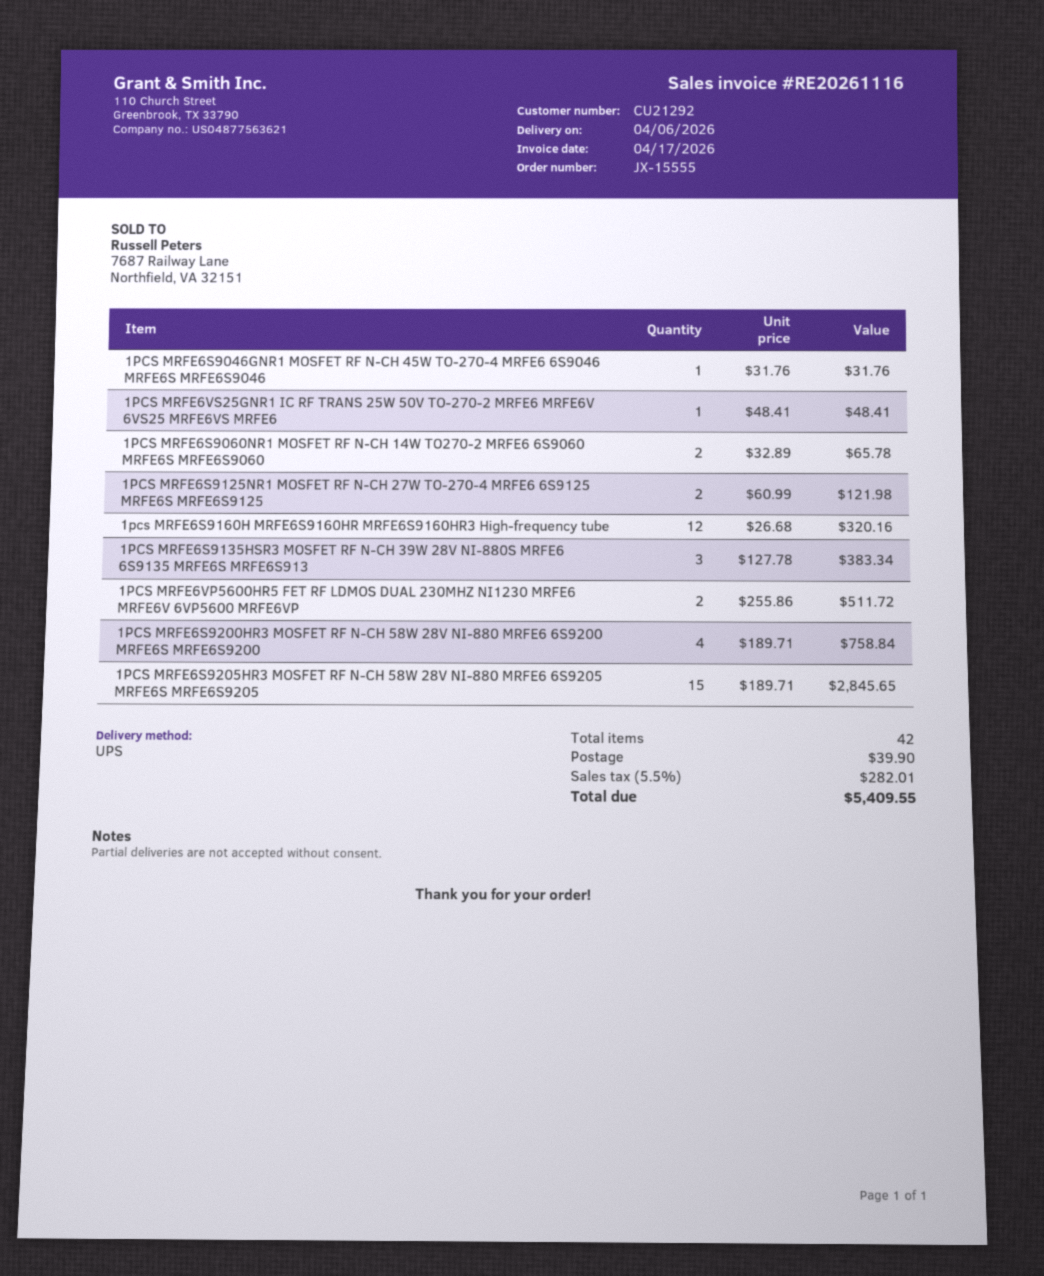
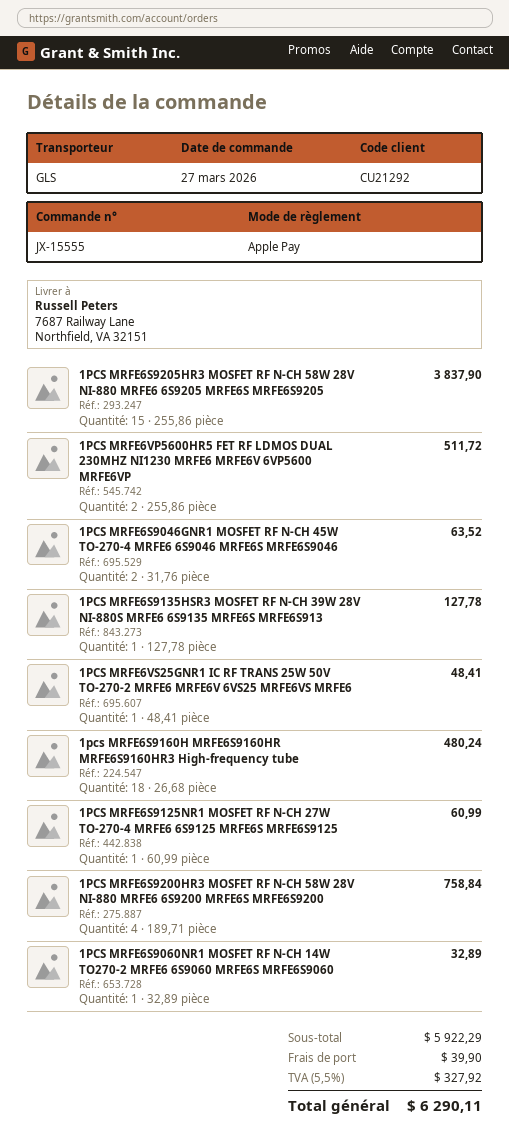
shipping method: UPS -> GLS
1PCS MRFE6S9046GNR1 MOSFET RF N-CH 45W TO-270-4 MRFE6 6S9046 MRFE6S MRFE6S9046: 1 x 31.76 = 31.76 -> 2 x 31.76 = 63.52
1PCS MRFE6S9060NR1 MOSFET RF N-CH 14W TO270-2 MRFE6 6S9060 MRFE6S MRFE6S9060: 2 x 32.89 = 65.78 -> 1 x 32.89 = 32.89
1PCS MRFE6S9125NR1 MOSFET RF N-CH 27W TO-270-4 MRFE6 6S9125 MRFE6S MRFE6S9125: 2 x 60.99 = 121.98 -> 1 x 60.99 = 60.99
1pcs MRFE6S9160H MRFE6S9160HR MRFE6S9160HR3 High-frequency tube: 12 x 26.68 = 320.16 -> 18 x 26.68 = 480.24
1PCS MRFE6S9135HSR3 MOSFET RF N-CH 39W 28V NI-880S MRFE6 6S9135 MRFE6S MRFE6S913: 3 x 127.78 = 383.34 -> 1 x 127.78 = 127.78
1PCS MRFE6S9205HR3 MOSFET RF N-CH 58W 28V NI-880 MRFE6 6S9205 MRFE6S MRFE6S9205: 15 x 189.71 = 2845.65 -> 15 x 255.86 = 3837.90
tax: 5.5% = 282.01 -> 5.5% = 327.92
total: 5409.55 -> 6290.11

